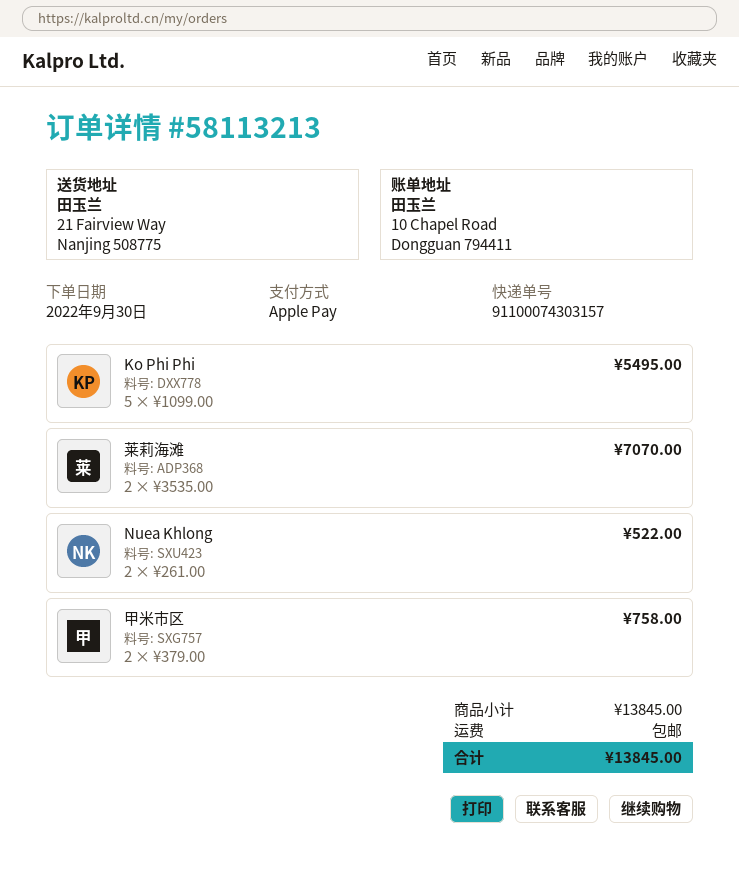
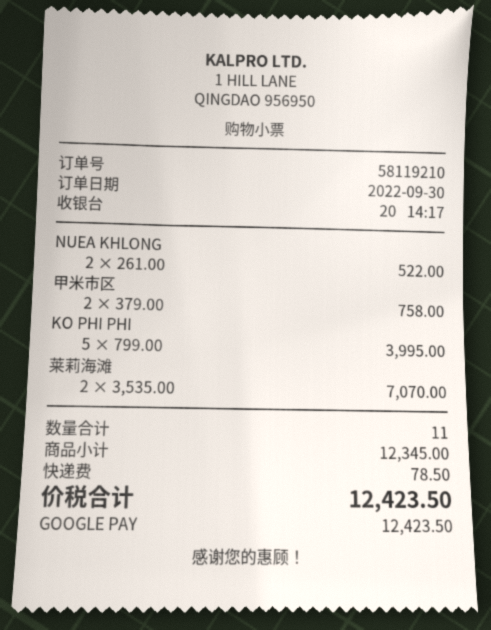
order number: 58113213 -> 58119210
payment method: Apple Pay -> Google Pay
Ko Phi Phi: 5 x 1099.00 = 5495.00 -> 5 x 799.00 = 3995.00
subtotal: 13845.00 -> 12345.00
shipping: 0.00 -> 78.50
total: 13845.00 -> 12423.50

